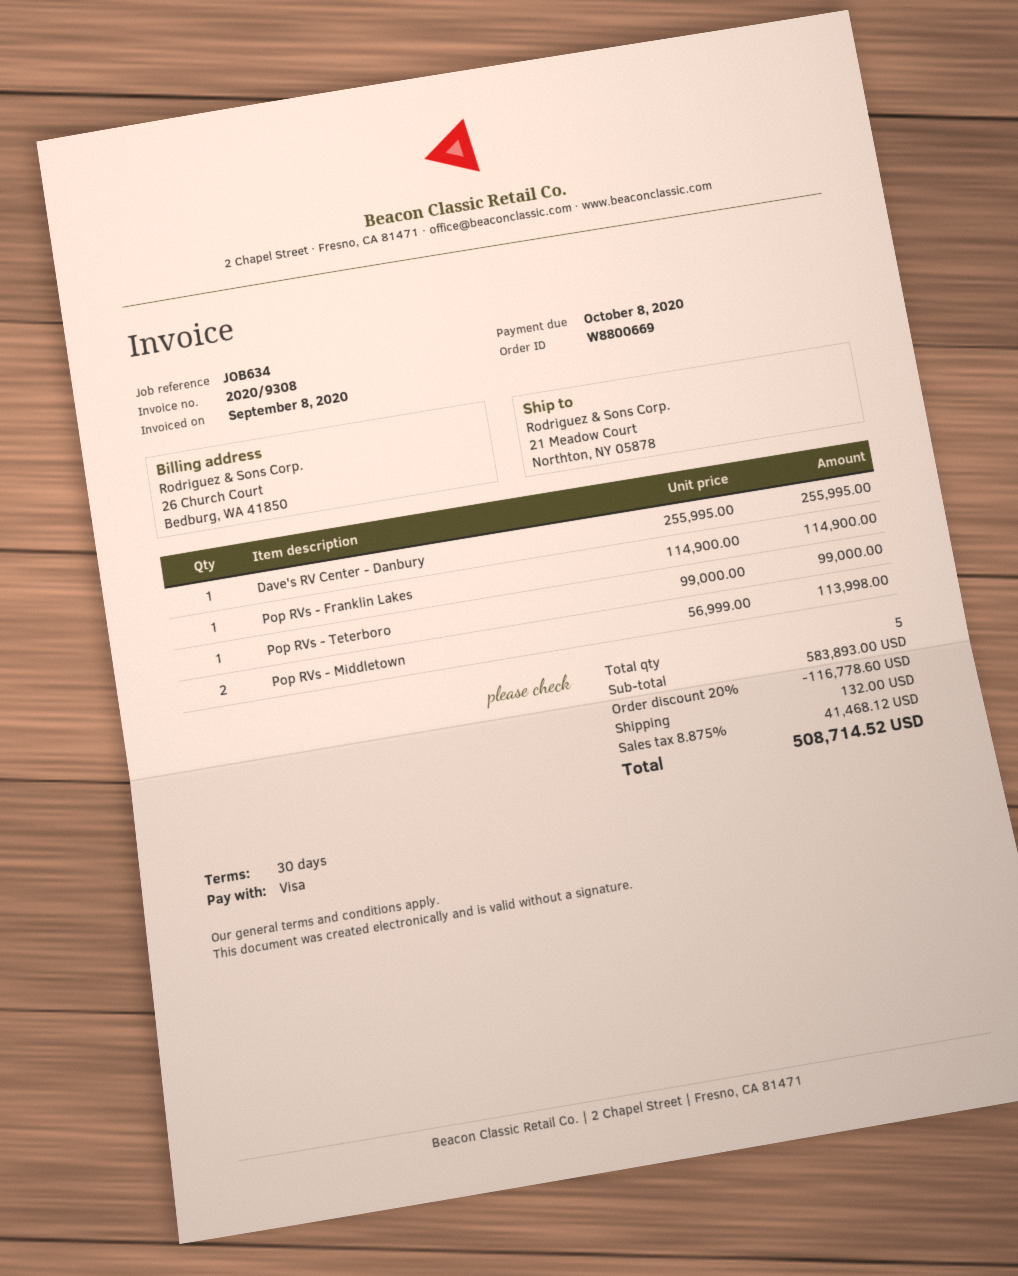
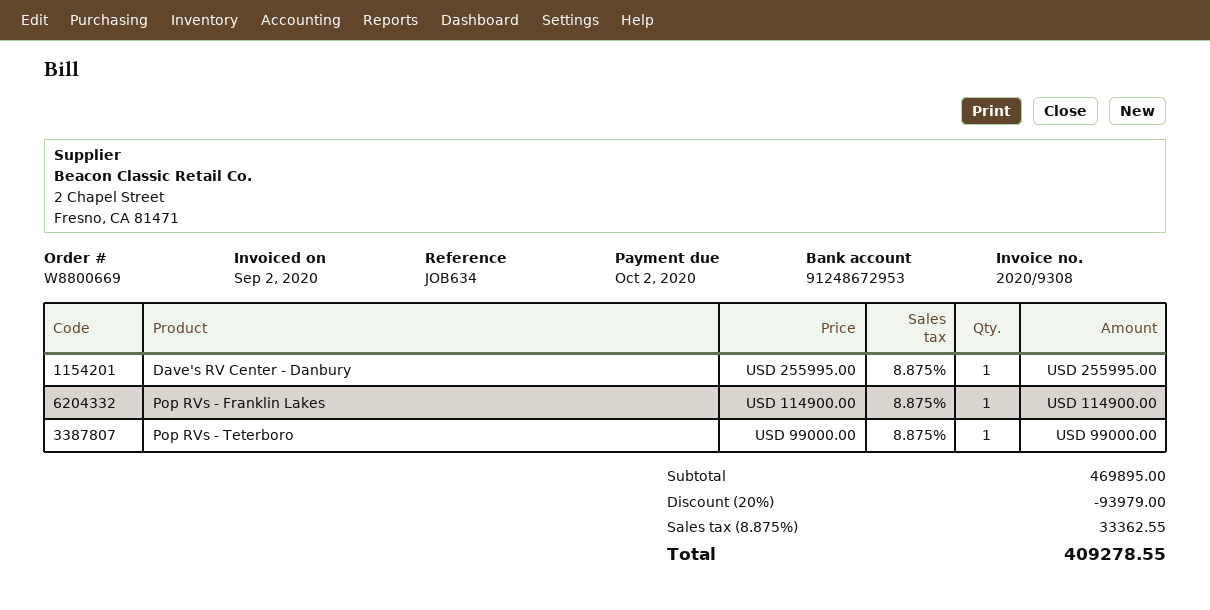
invoice date: 2020-09-08 -> 2020-09-02
due date: 2020-10-08 -> 2020-10-02
Pop RVs - Middletown: 2 x 56999.00 = 113998.00 -> none
subtotal: 583893.00 -> 469895.00
discount: 20% = 116778.60 -> 20% = 93979.00
shipping: 132.00 -> none
tax: 8.875% = 41468.12 -> 8.875% = 33362.55
total: 508714.52 -> 409278.55

